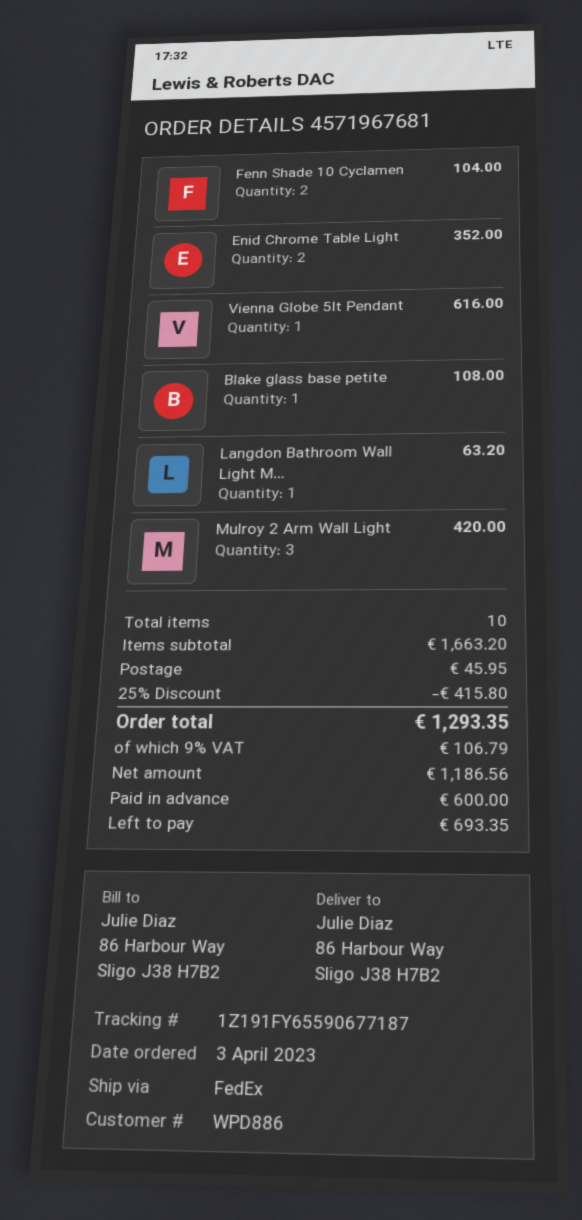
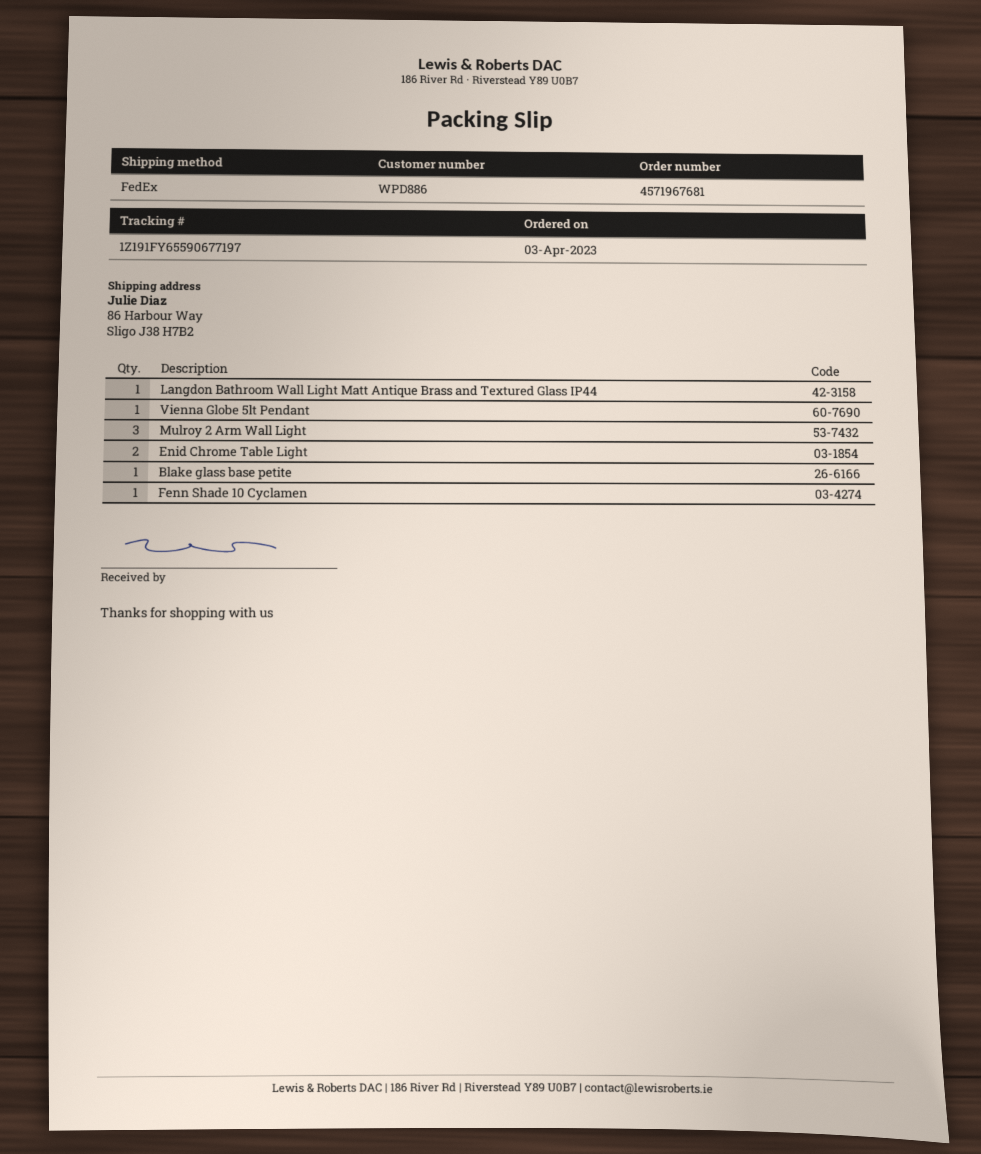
tracking number: 1Z191FY65590677187 -> 1Z191FY65590677197
Fenn Shade 10 Cyclamen: 2 -> 1

